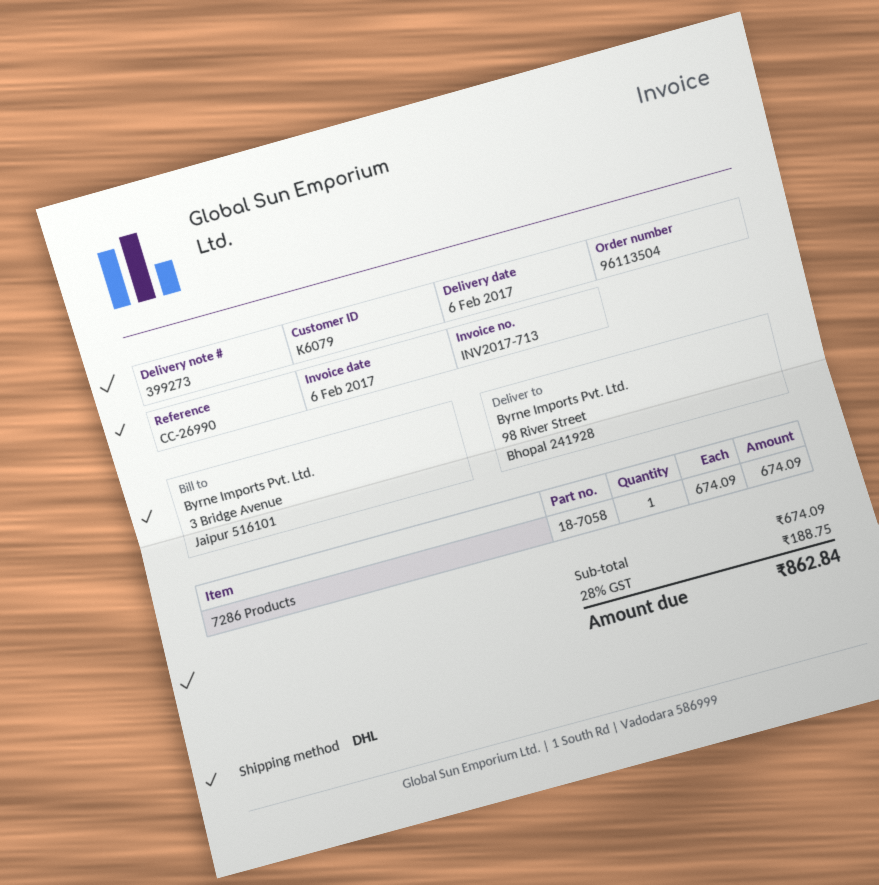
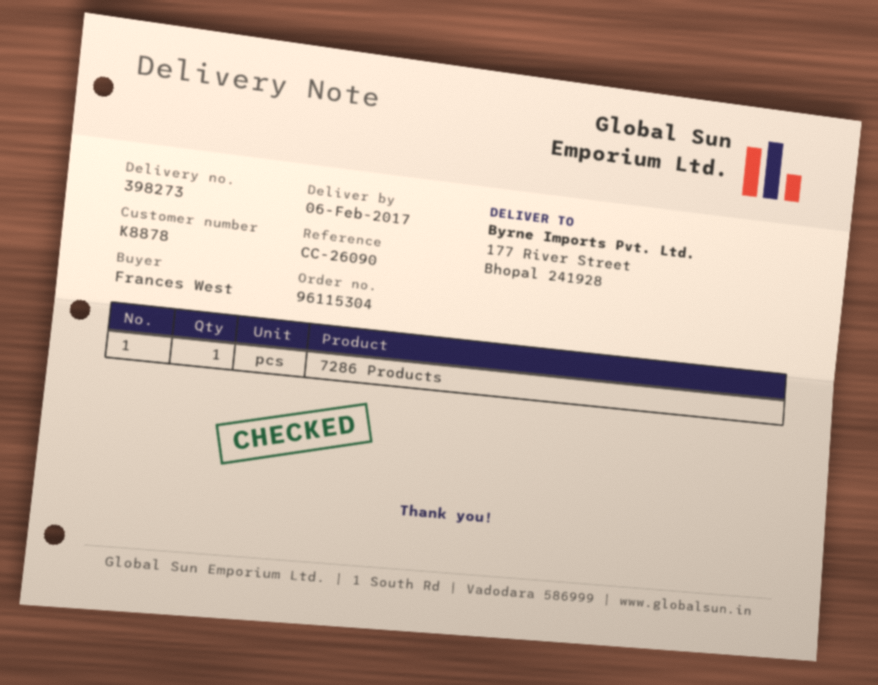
order number: 96113504 -> 96115304
delivery note number: 399273 -> 398273
customer number: K6079 -> K8878
reference: CC-26990 -> CC-26090
ship to: 98 River Street, Bhopal 241928 -> 177 River Street, Bhopal 241928

